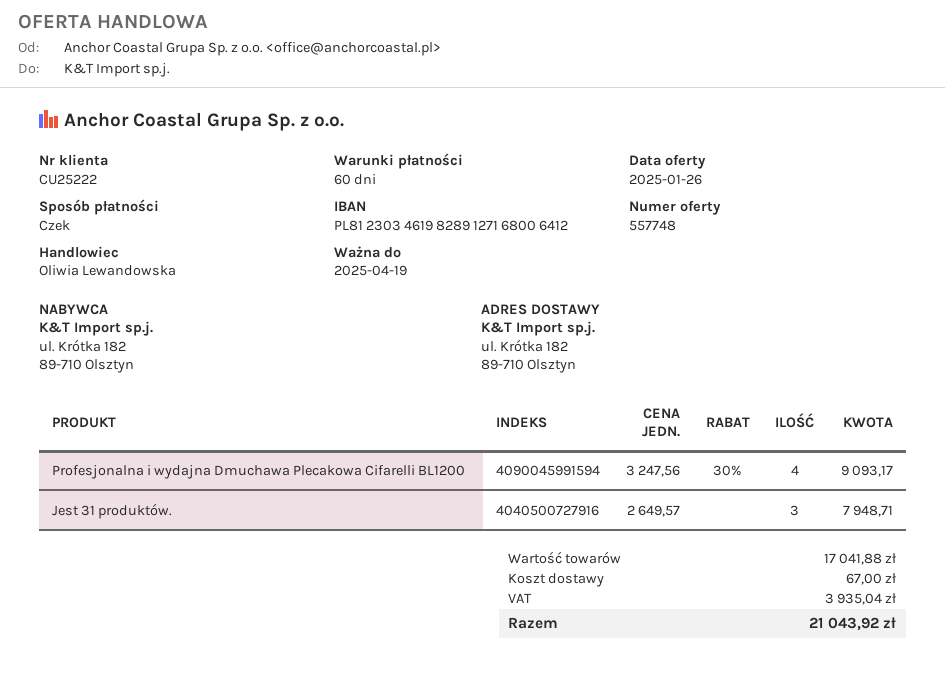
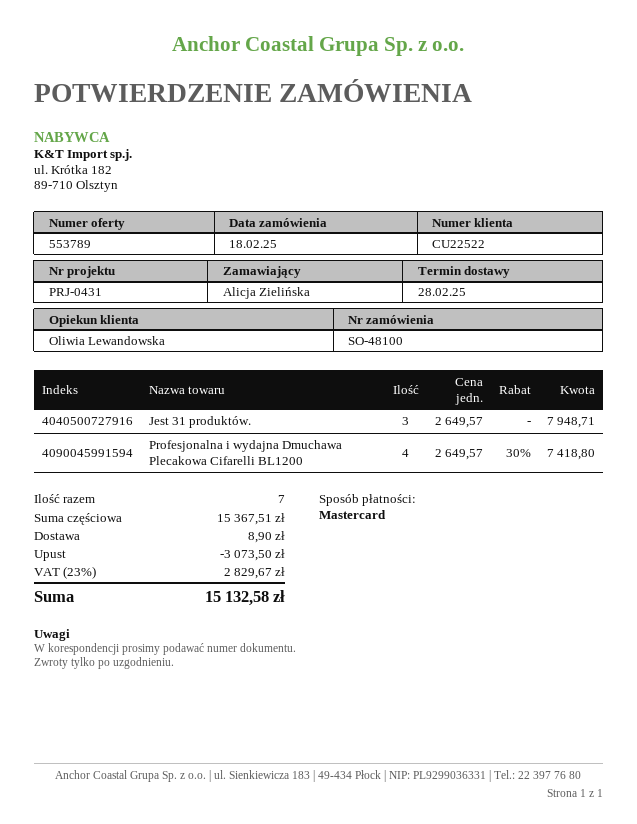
quote number: 557748 -> 553789
customer number: CU25222 -> CU22522
payment method: cheque -> Mastercard
Profesjonalna i wydajna Dmuchawa Plecakowa Cifarelli BL1200: 4 x 3247.56 - 30% = 9093.17 -> 4 x 2649.57 - 30% = 7418.80
subtotal: 17041.88 -> 15367.51
discount: none -> 3073.50
shipping: 67.00 -> 8.90
tax: 3935.04 -> 2829.67
total: 21043.92 -> 15132.58

